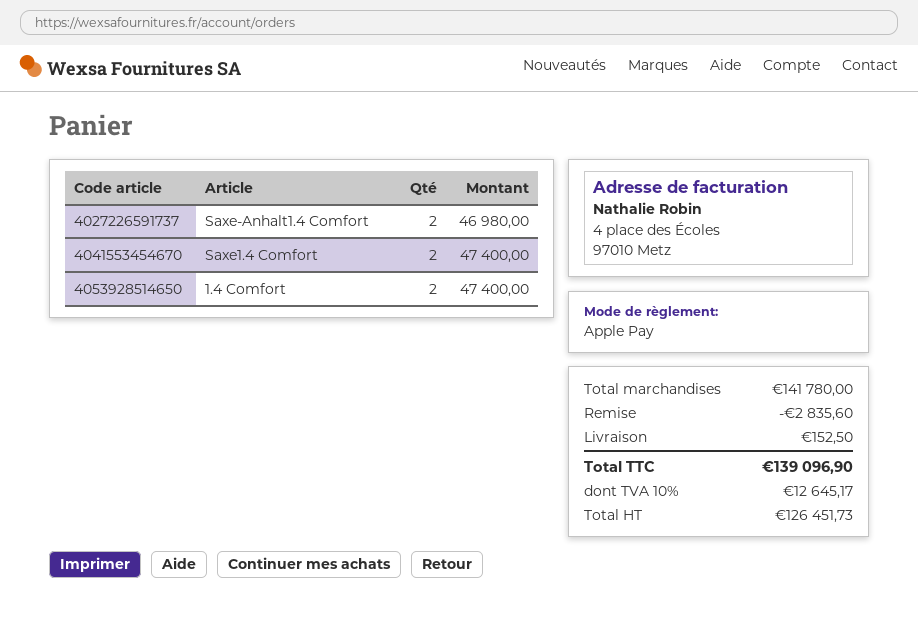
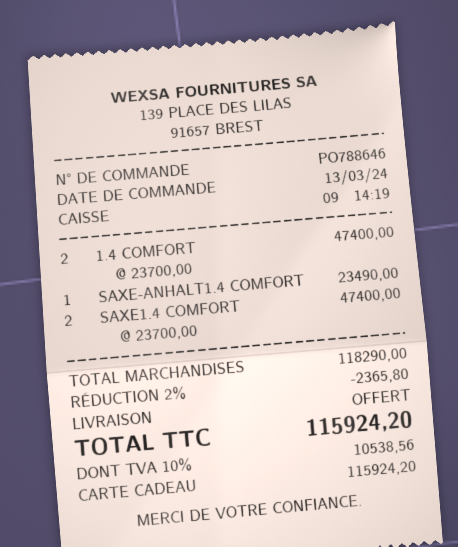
payment method: Apple Pay -> gift card
Saxe-Anhalt1.4 Comfort: 2 for 46980.00 -> 1 for 23490.00
subtotal: 141780.00 -> 118290.00
discount: 2835.60 -> 2365.80
shipping: 152.50 -> 0.00
tax: 10% = 12645.17 -> 10% = 10538.56
total: 139096.90 -> 115924.20

